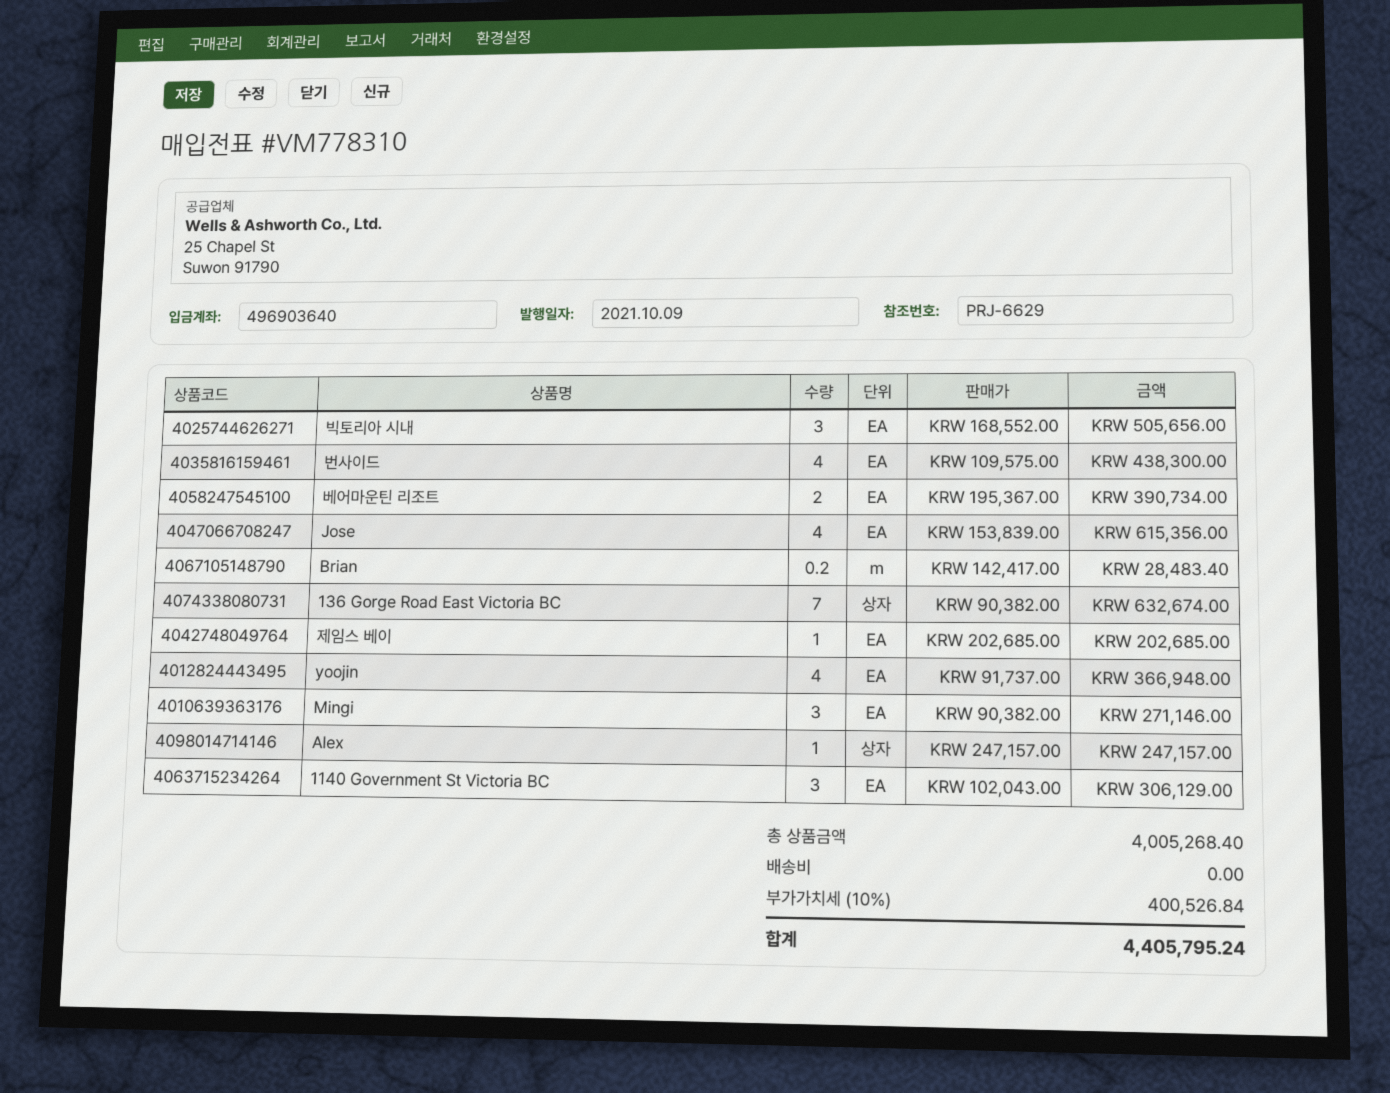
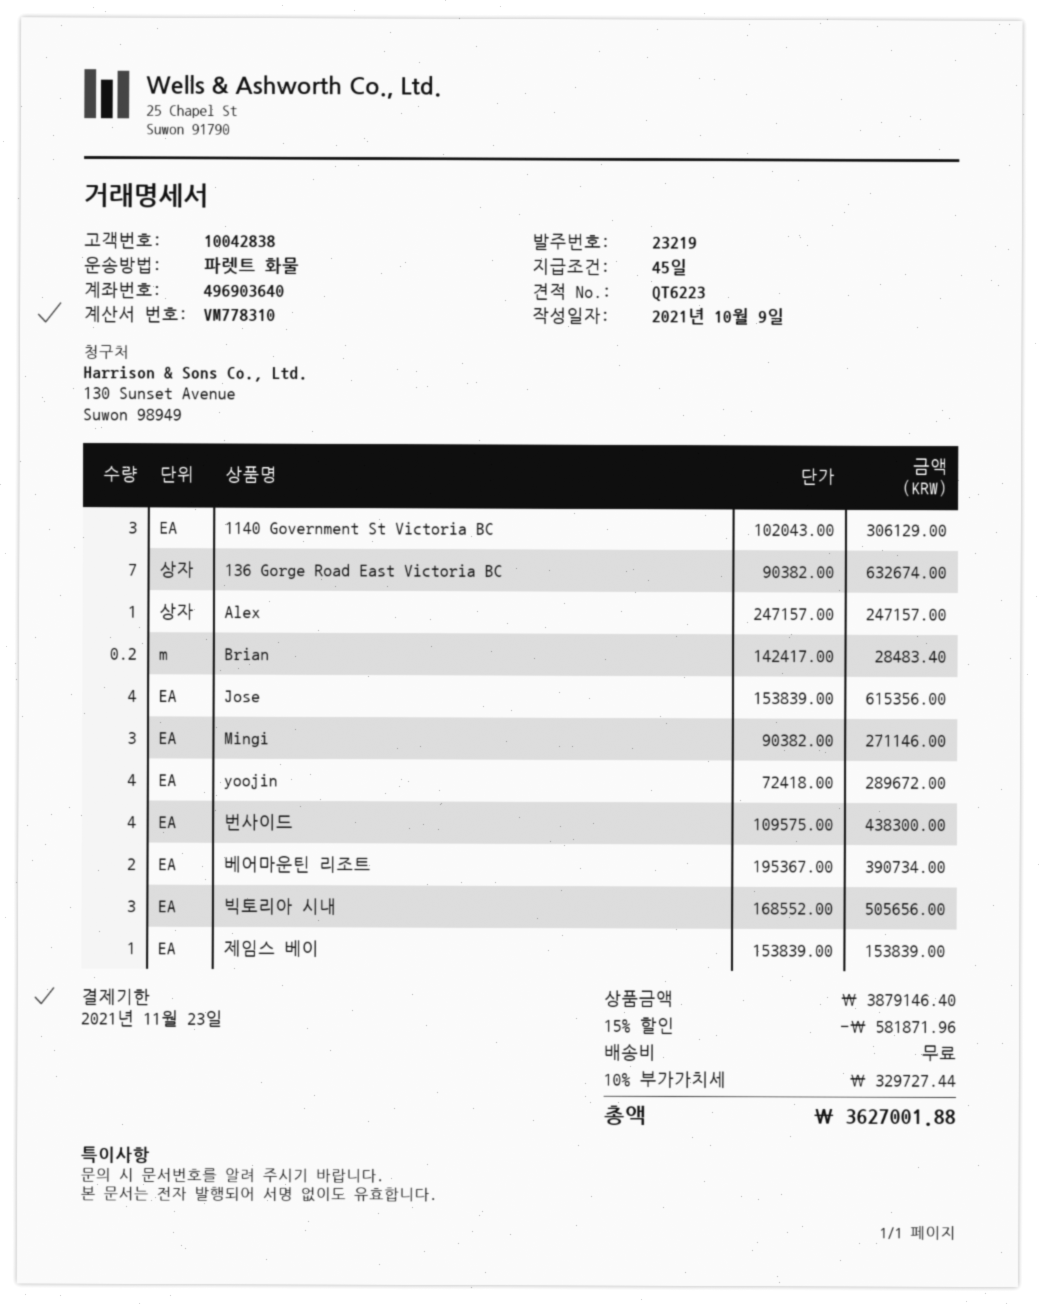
제임스 베이: 1 x 202685.00 = 202685.00 -> 1 x 153839.00 = 153839.00
yoojin: 4 x 91737.00 = 366948.00 -> 4 x 72418.00 = 289672.00
subtotal: 4005268.40 -> 3879146.40
discount: none -> 15% = 581871.96
tax: 10% = 400526.84 -> 10% = 329727.44
total: 4405795.24 -> 3627001.88

